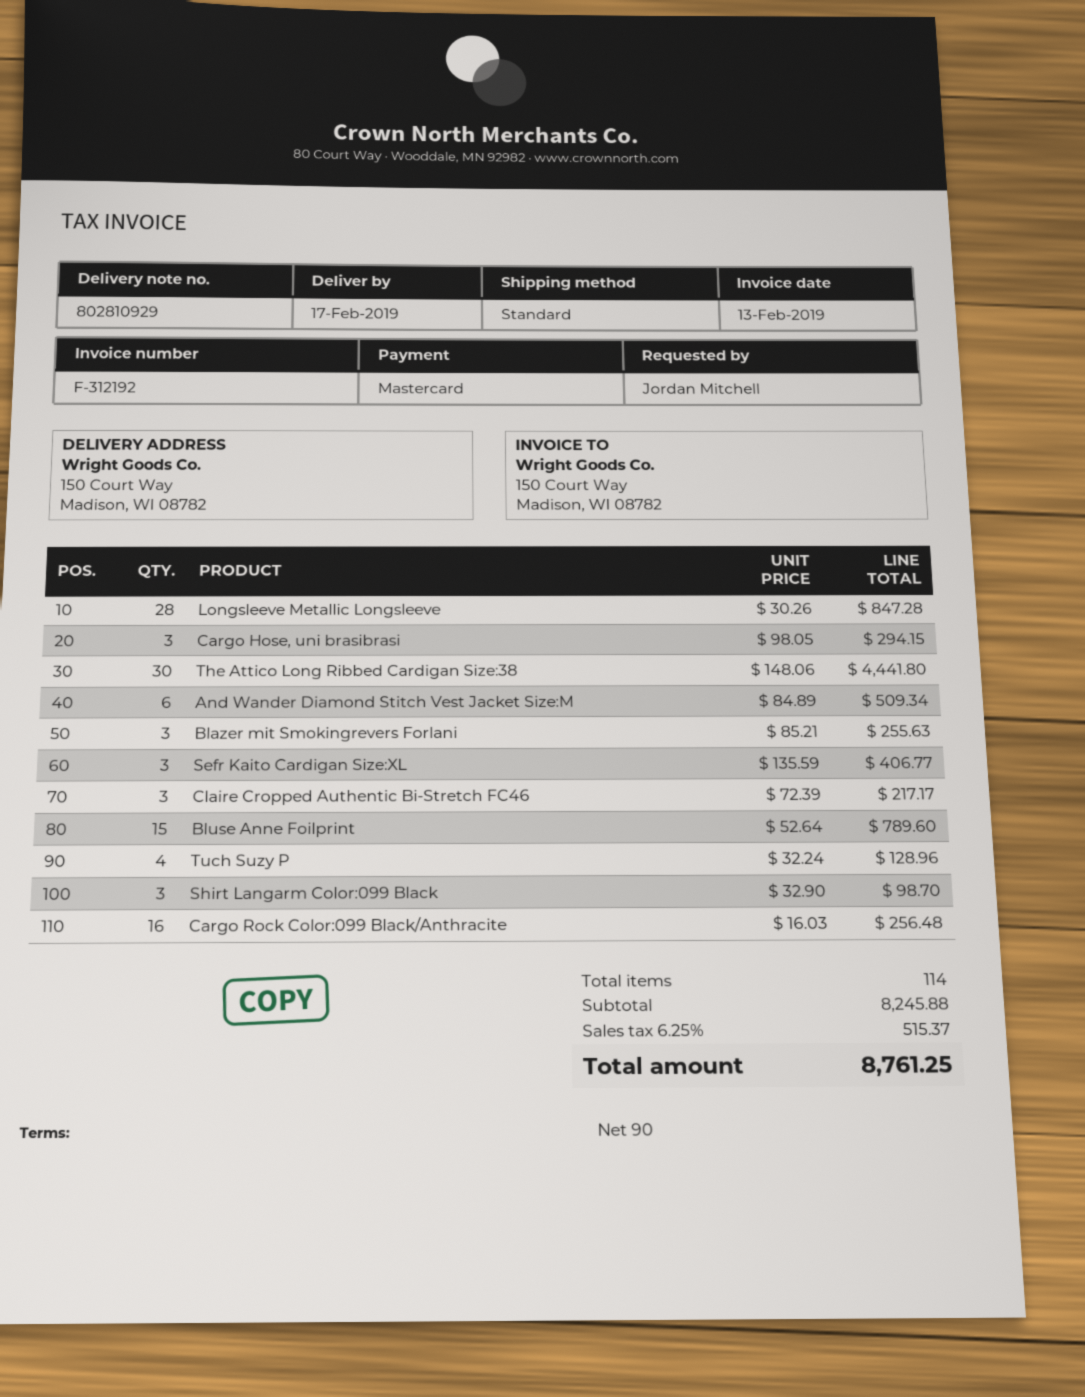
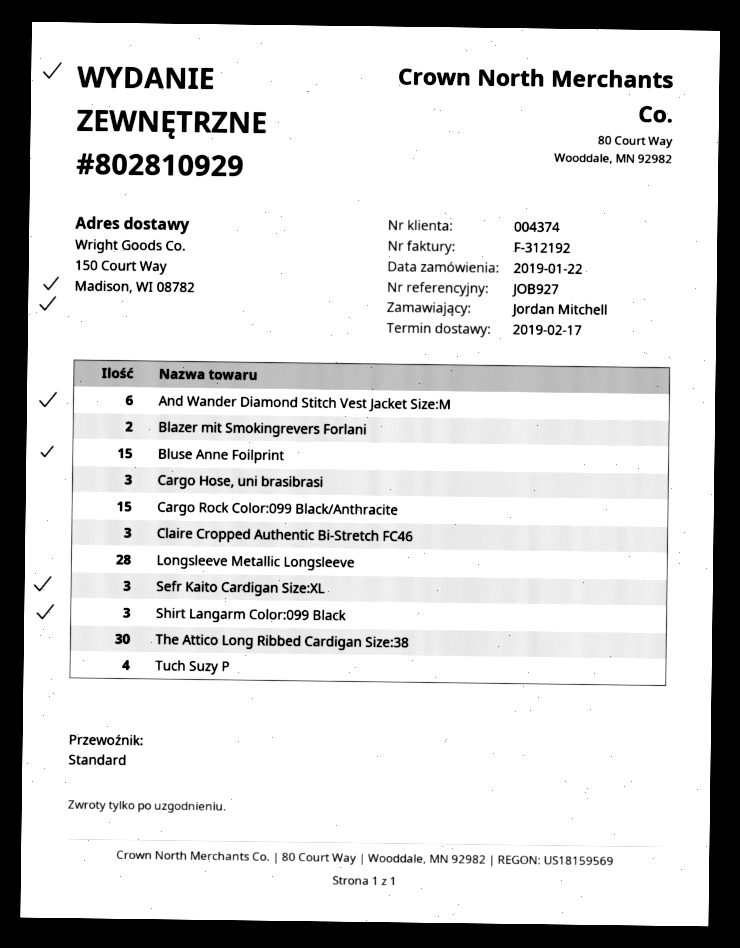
Blazer mit Smokingrevers Forlani: 3 -> 2
Cargo Rock Color:099 Black/Anthracite: 16 -> 15

